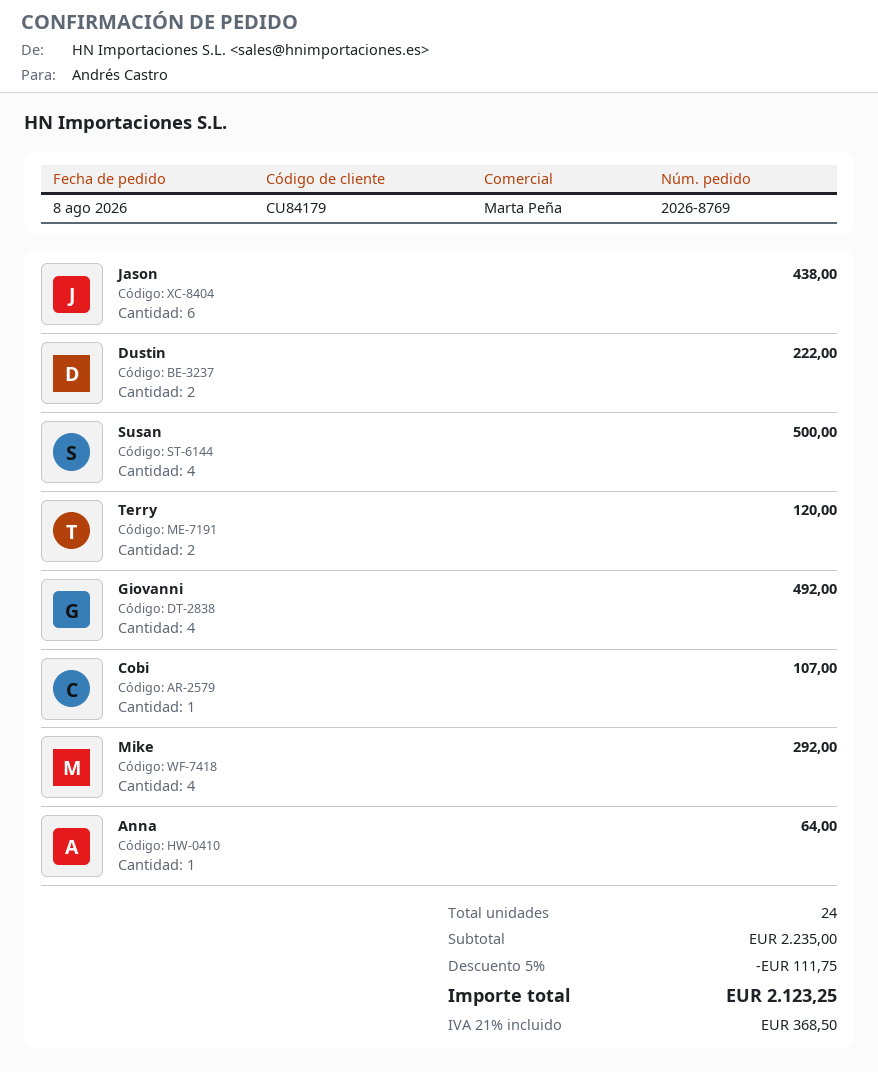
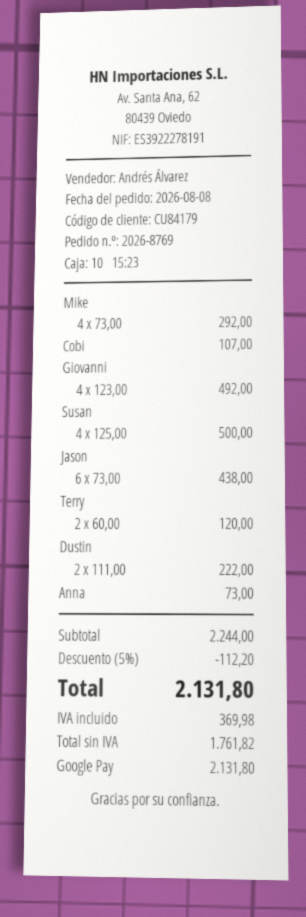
sales rep: Marta Peña -> Andrés Álvarez
Anna: 1 for 64.00 -> 1 for 73.00
subtotal: 2235.00 -> 2244.00
discount: 5% = 111.75 -> 5% = 112.20
tax: 368.50 -> 369.98
total: 2123.25 -> 2131.80

